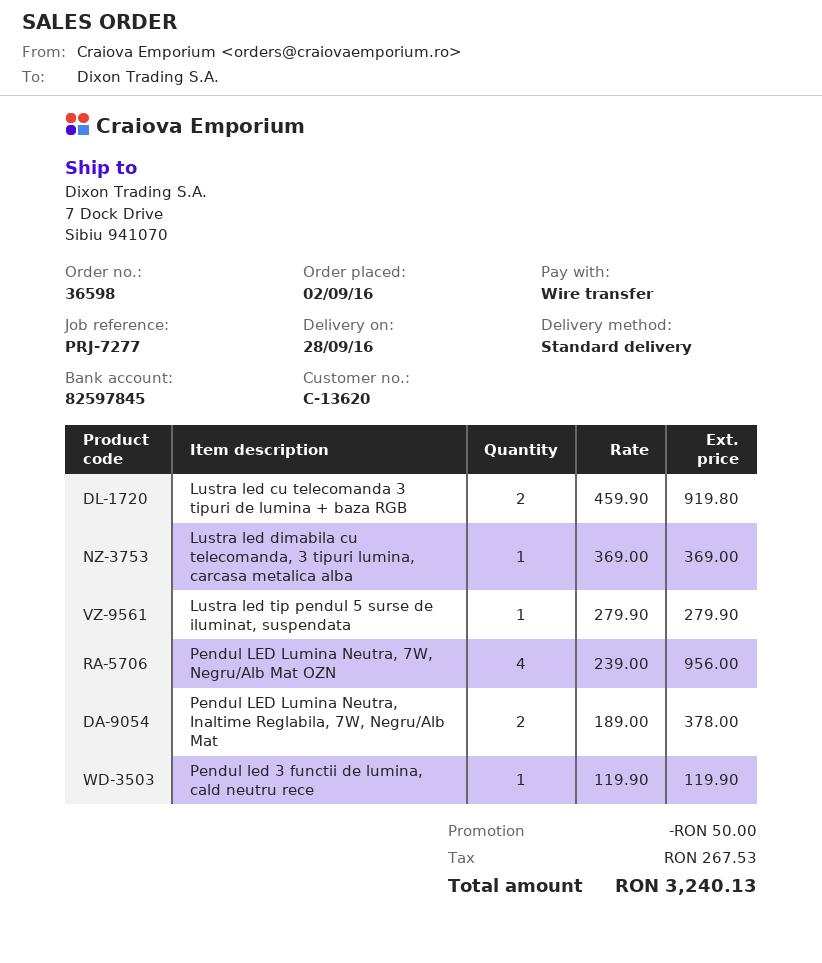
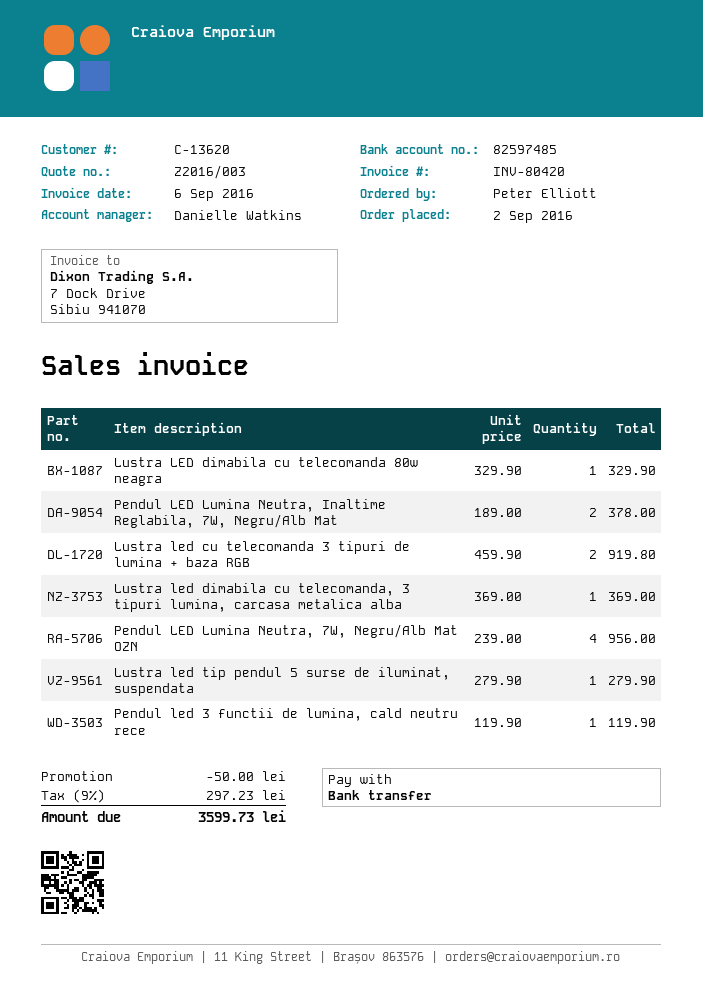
bank account: 82597845 -> 82597485
Lustra LED dimabila cu telecomanda 80w neagra: none -> 1 x 329.90 = 329.90
tax: 267.53 -> 297.23
total: 3240.13 -> 3599.73

